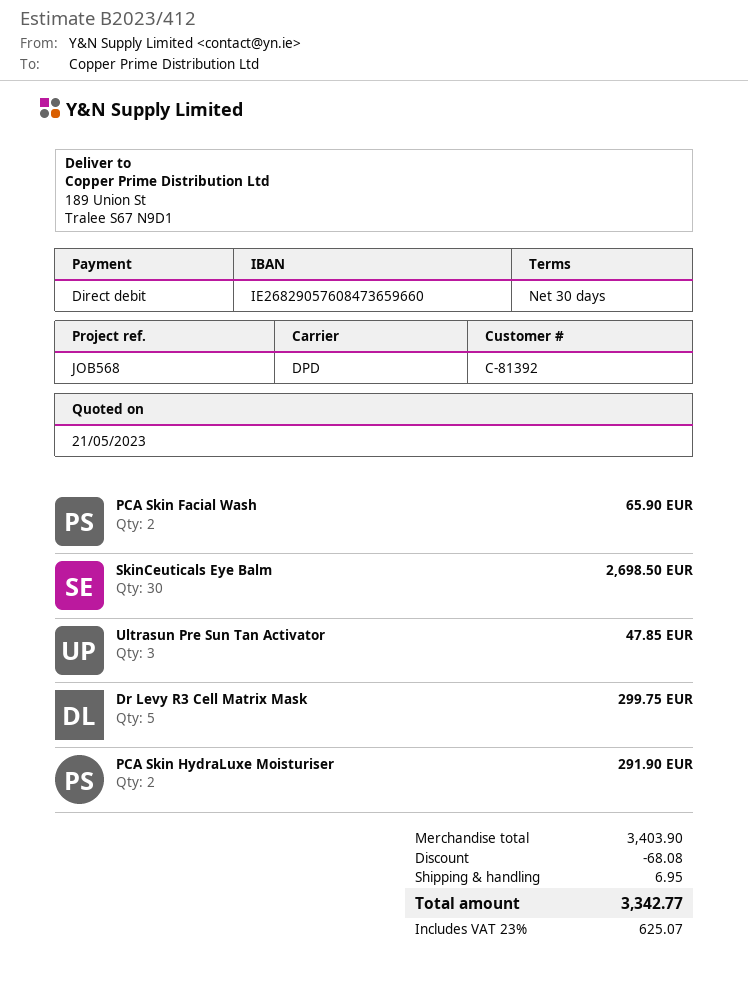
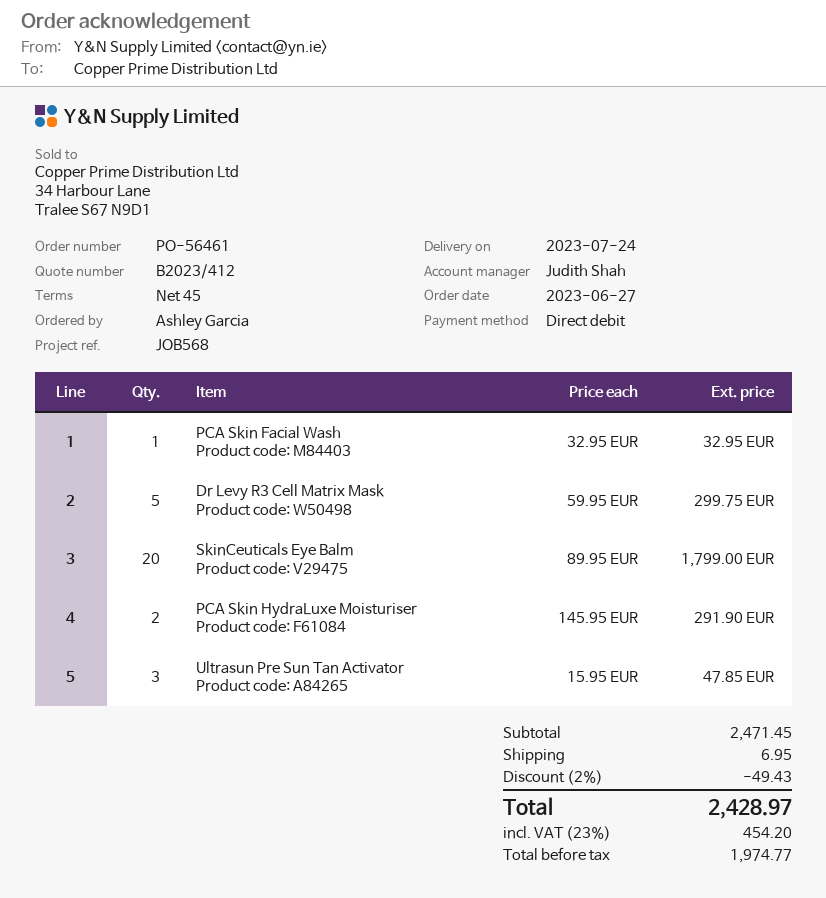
payment terms: 30 days -> 45 days
PCA Skin Facial Wash: 2 for 65.90 -> 1 for 32.95
SkinCeuticals Eye Balm: 30 for 2698.50 -> 20 for 1799.00
subtotal: 3403.90 -> 2471.45
discount: 68.08 -> 49.43
tax: 23% = 625.07 -> 23% = 454.20
total: 3342.77 -> 2428.97

